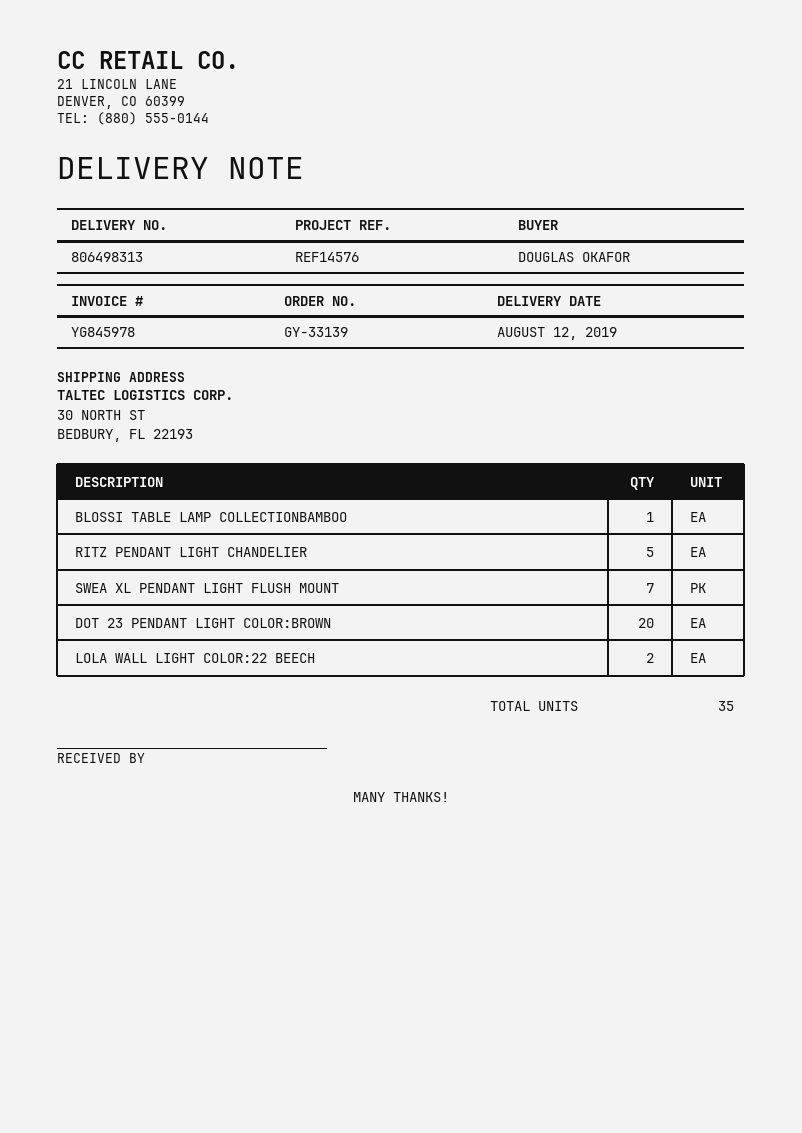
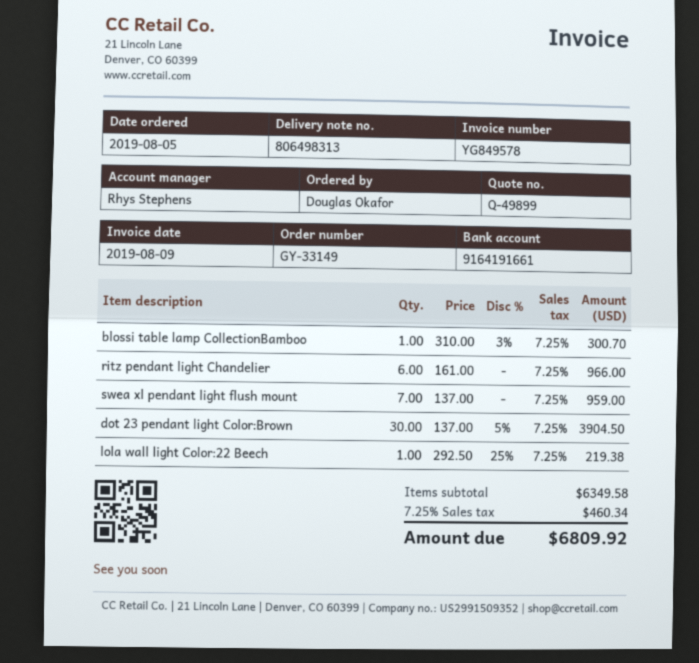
order number: GY-33139 -> GY-33149
invoice number: YG845978 -> YG849578
RITZ PENDANT LIGHT CHANDELIER: 5 -> 6
DOT 23 PENDANT LIGHT COLOR:BROWN: 20 -> 30
LOLA WALL LIGHT COLOR:22 BEECH: 2 -> 1

